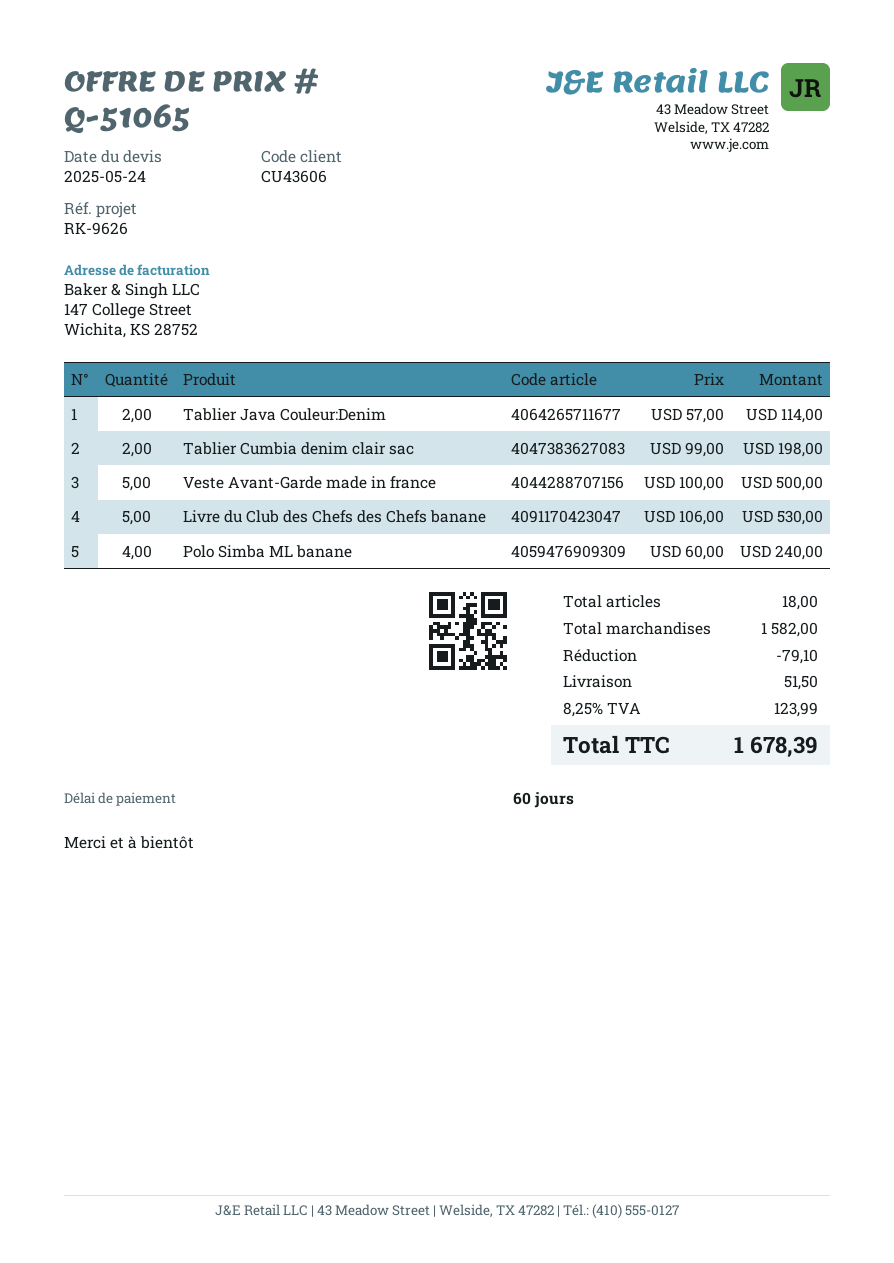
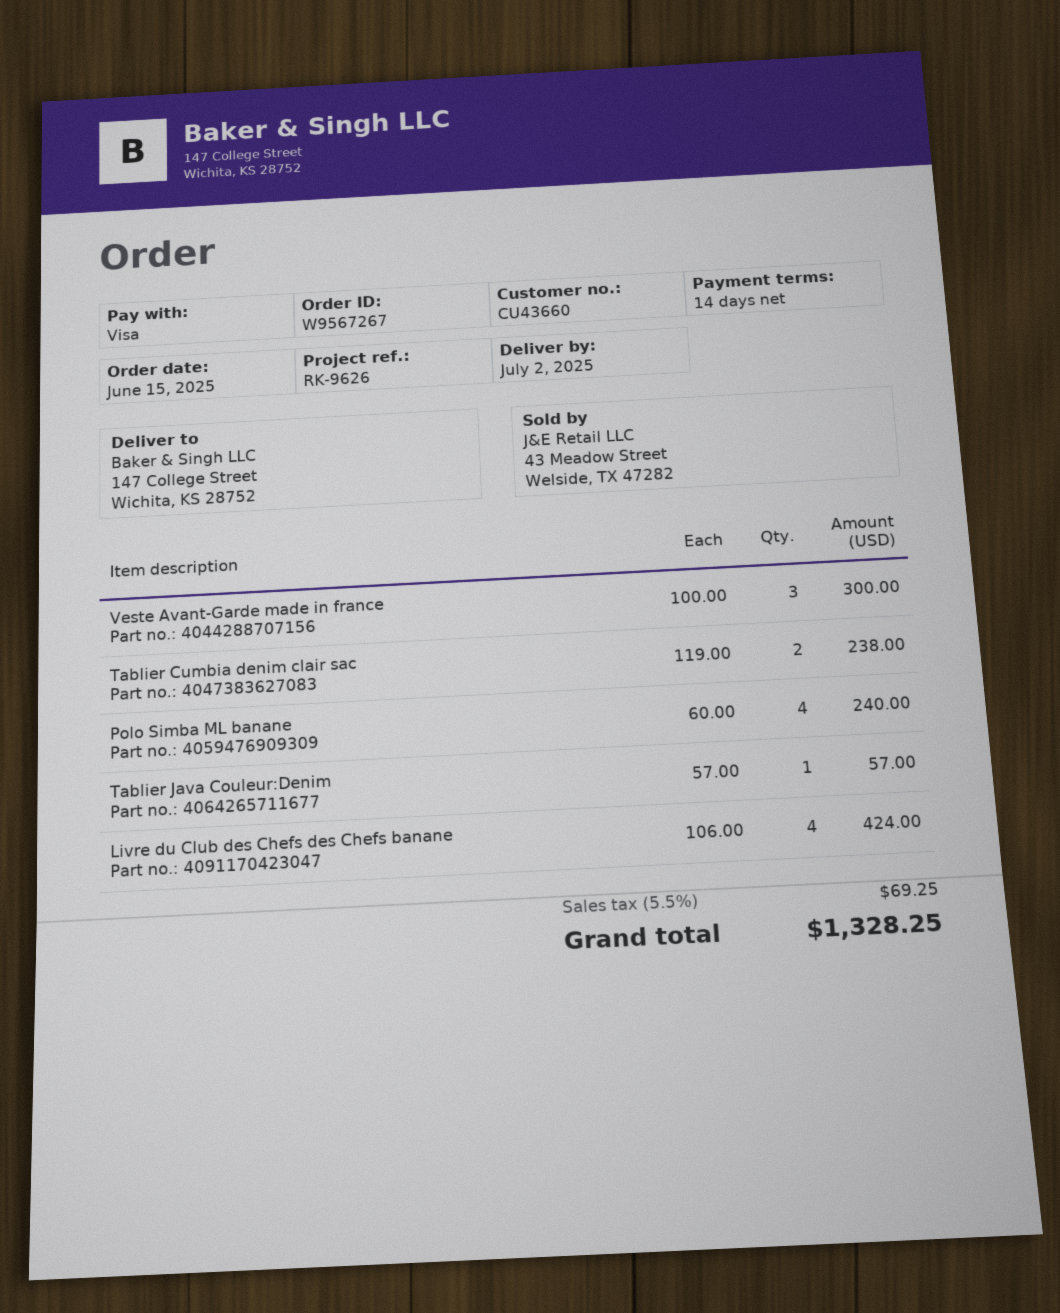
payment terms: 60 days -> 14 days
customer number: CU43606 -> CU43660
Tablier Java Couleur:Denim: 2 x 57.00 = 114.00 -> 1 x 57.00 = 57.00
Tablier Cumbia denim clair sac: 2 x 99.00 = 198.00 -> 2 x 119.00 = 238.00
Veste Avant-Garde made in france: 5 x 100.00 = 500.00 -> 3 x 100.00 = 300.00
Livre du Club des Chefs des Chefs banane: 5 x 106.00 = 530.00 -> 4 x 106.00 = 424.00
discount: 79.10 -> none
shipping: 51.50 -> none
tax: 8.25% = 123.99 -> 5.5% = 69.25
total: 1678.39 -> 1328.25

